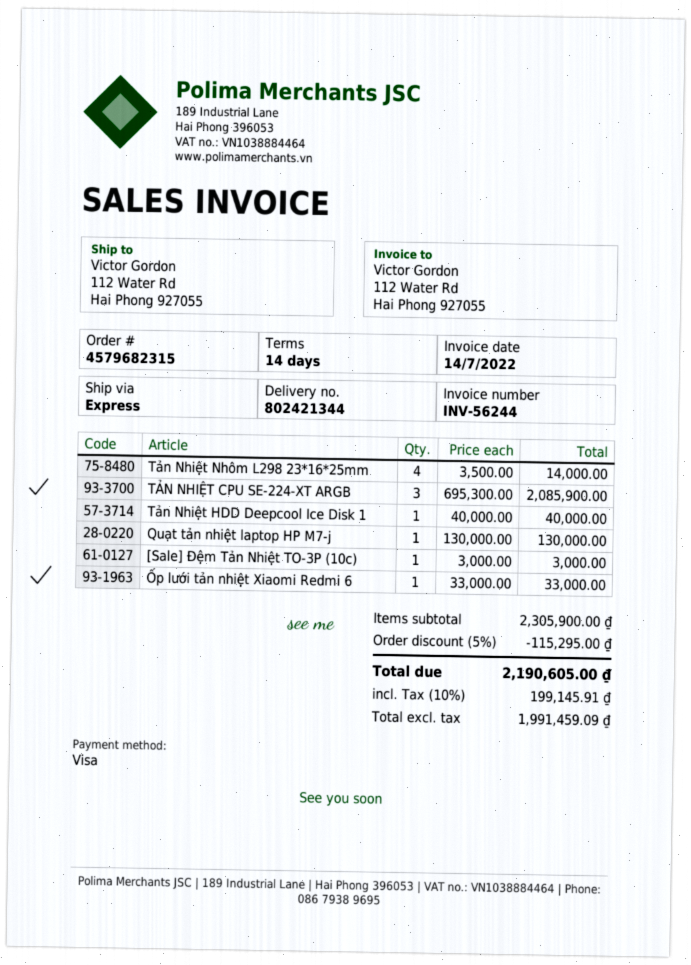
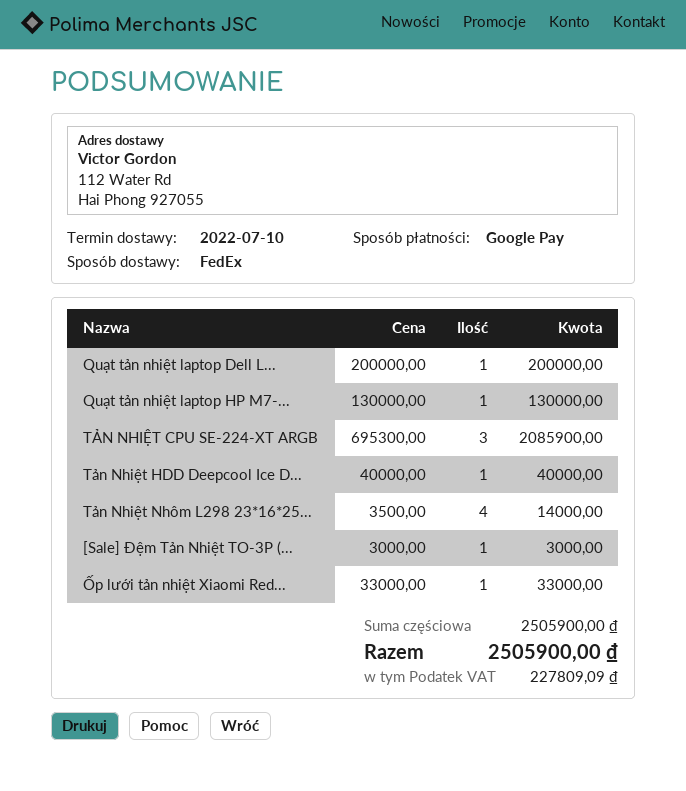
payment method: Visa -> Google Pay
shipping method: express -> FedEx
Quạt tản nhiệt laptop Dell L...: none -> 1 x 200000.00 = 200000.00
subtotal: 2305900.00 -> 2505900.00
discount: 5% = 115295.00 -> none
tax: 199145.91 -> 227809.09
total: 2190605.00 -> 2505900.00

